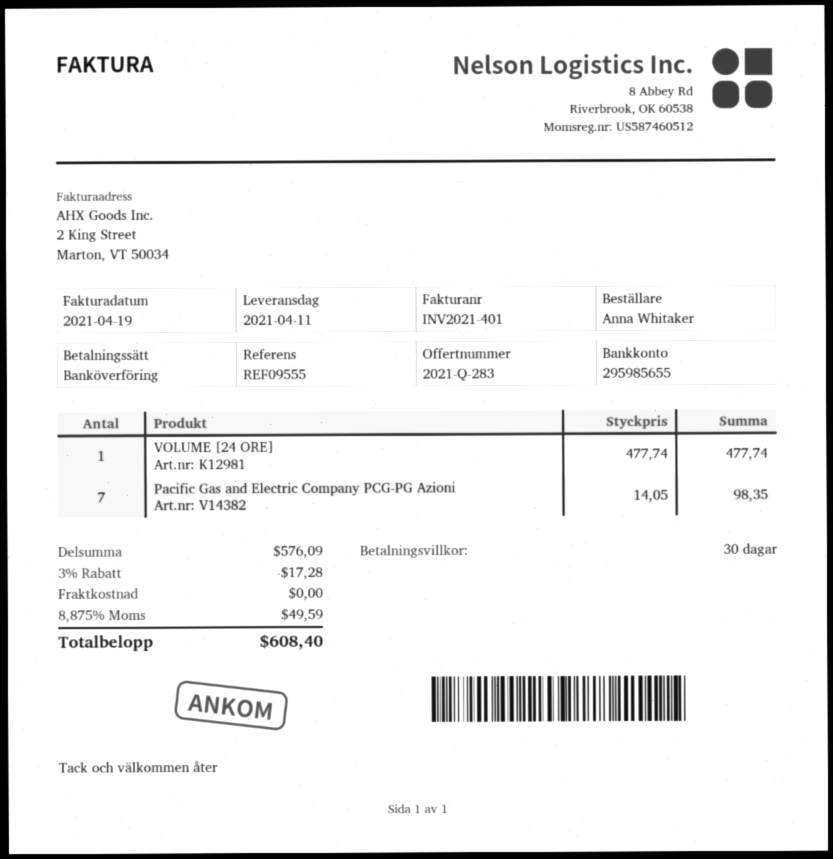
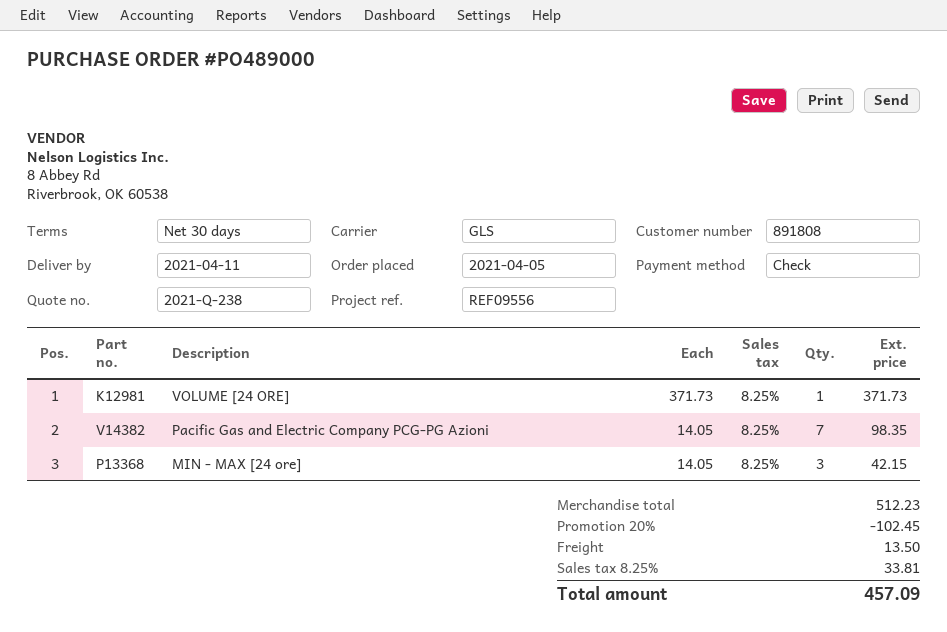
quote number: 2021-Q-283 -> 2021-Q-238
reference: REF09555 -> REF09556
payment method: bank transfer -> cheque
VOLUME [24 ORE]: 1 x 477.74 = 477.74 -> 1 x 371.73 = 371.73
MIN - MAX [24 ore]: none -> 3 x 14.05 = 42.15
subtotal: 576.09 -> 512.23
discount: 3% = 17.28 -> 20% = 102.45
shipping: 0.00 -> 13.50
tax: 8.875% = 49.59 -> 8.25% = 33.81
total: 608.40 -> 457.09

